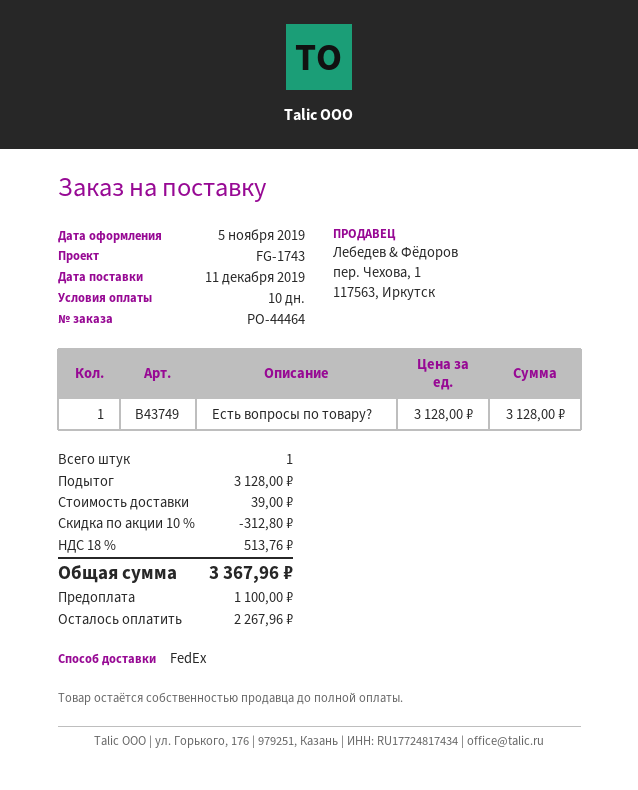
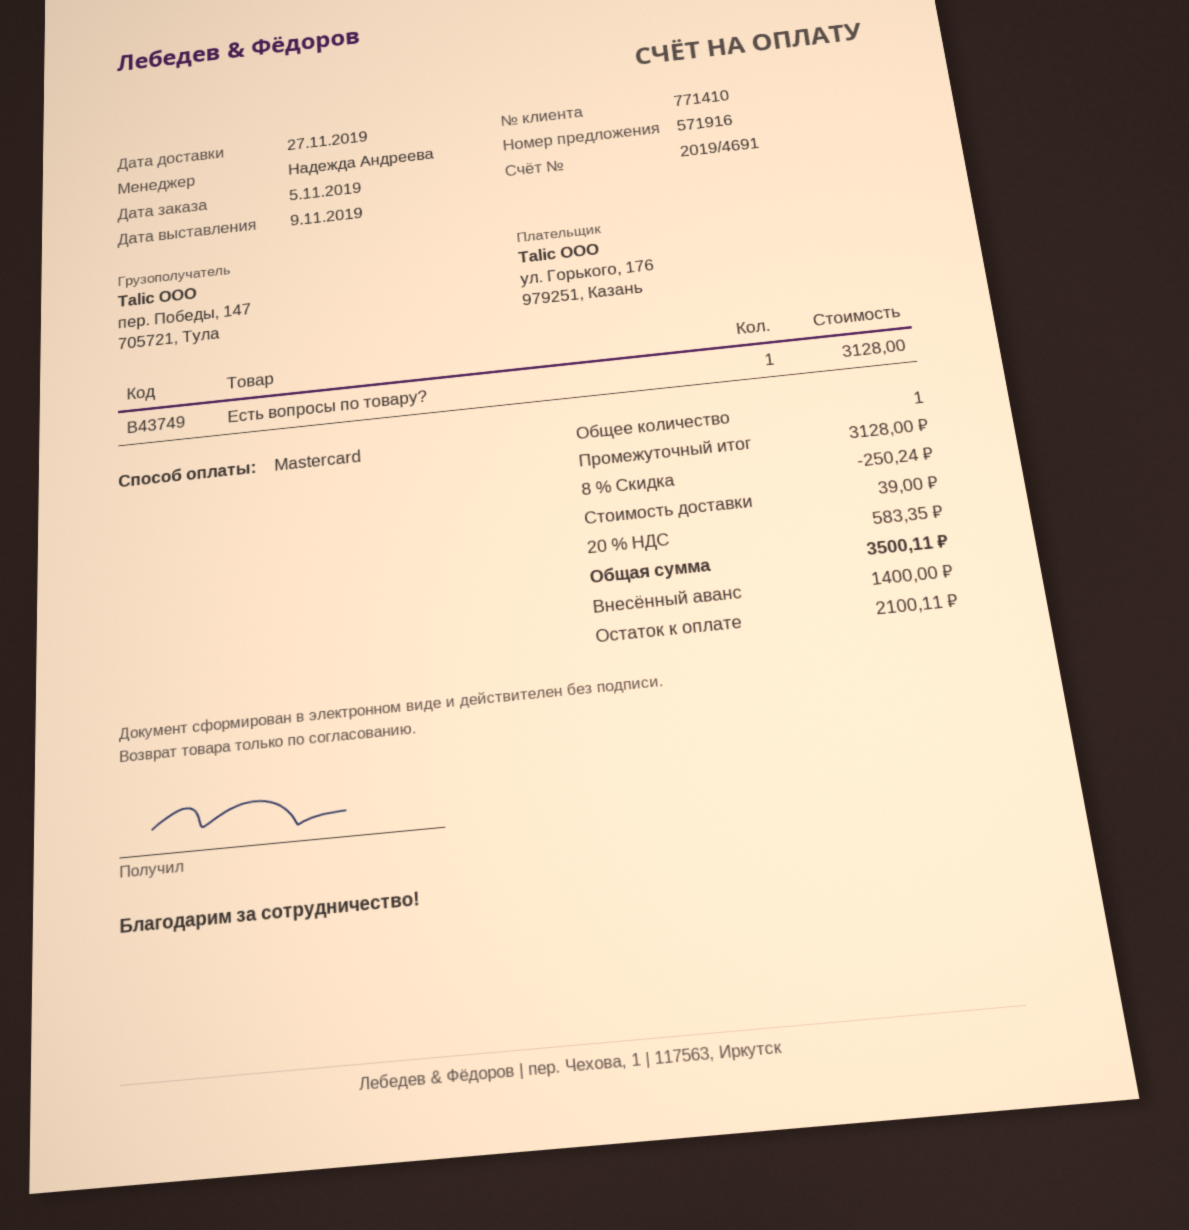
delivery date: 2019-12-11 -> 2019-11-27
discount: 10% = 312.80 -> 8% = 250.24
tax: 18% = 513.76 -> 20% = 583.35
total: 3367.96 -> 3500.11
deposit: 1100.00 -> 1400.00
balance: 2267.96 -> 2100.11

